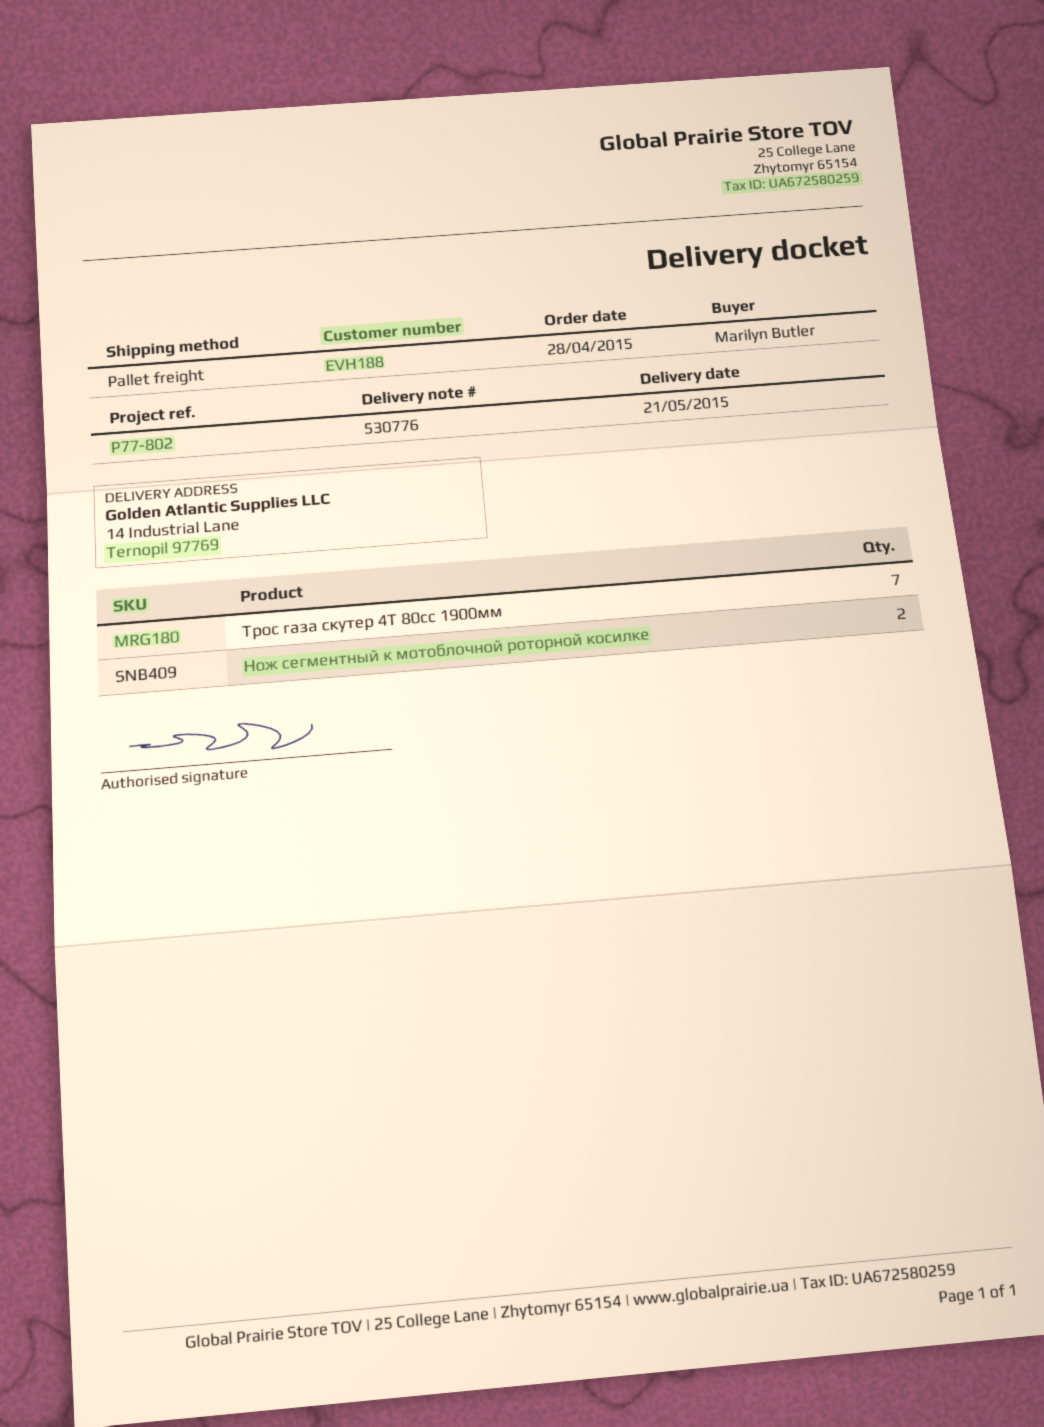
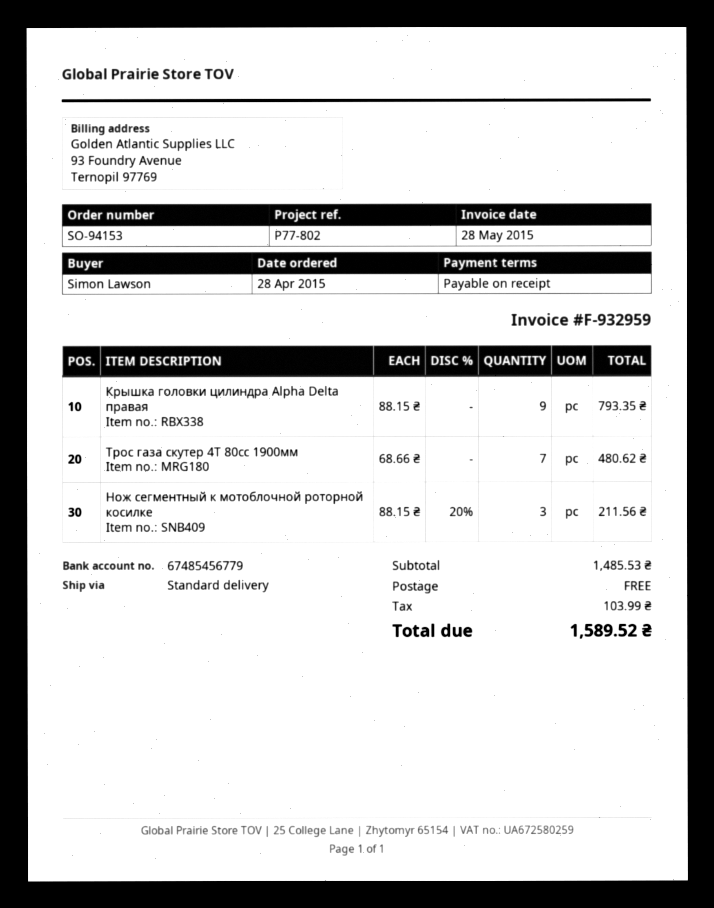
ordered by: Marilyn Butler -> Simon Lawson
shipping method: pallet freight -> standard
Нож сегментный к мотоблочной роторной косилке: 2 -> 3
Крышка головки цилиндра Alpha Delta правая: none -> 9

